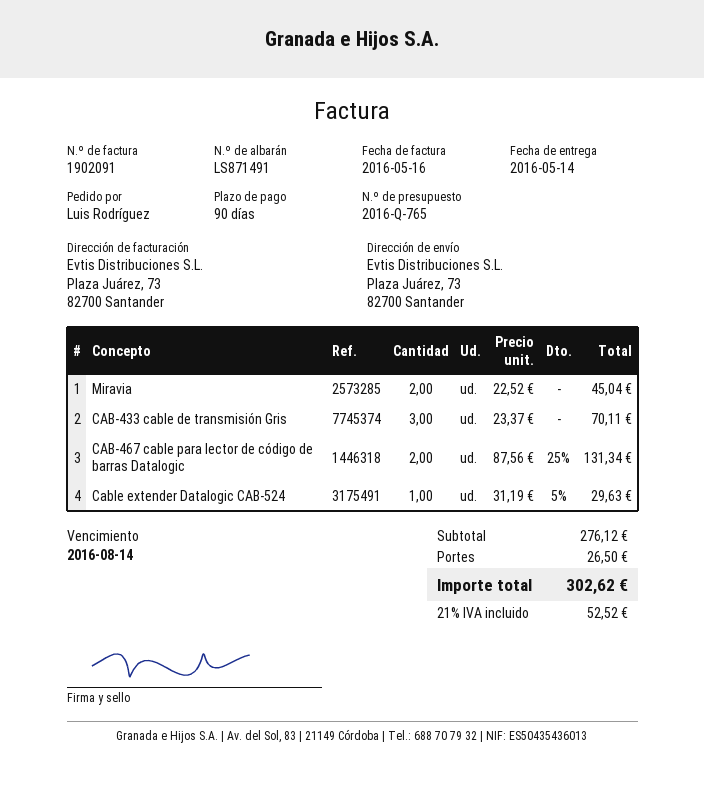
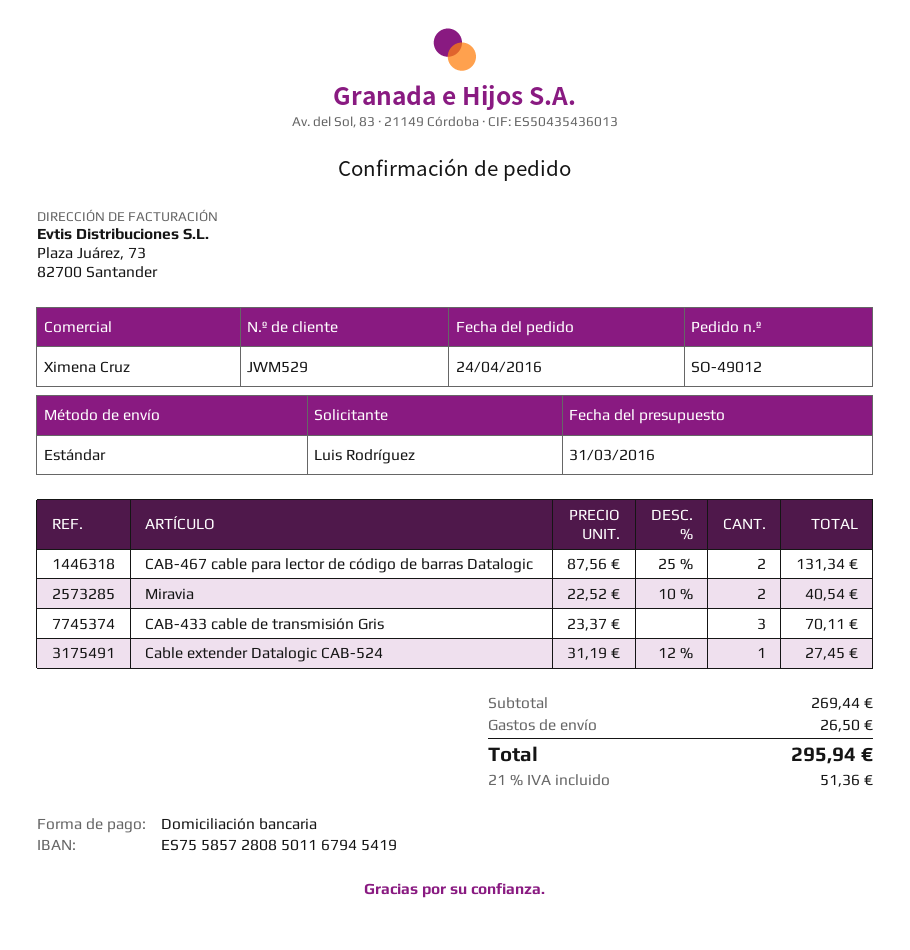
Miravia: 2 x 22.52 = 45.04 -> 2 x 22.52 - 10% = 40.54
Cable extender Datalogic CAB-524: 1 x 31.19 - 5% = 29.63 -> 1 x 31.19 - 12% = 27.45
subtotal: 276.12 -> 269.44
tax: 21% = 52.52 -> 21% = 51.36
total: 302.62 -> 295.94

